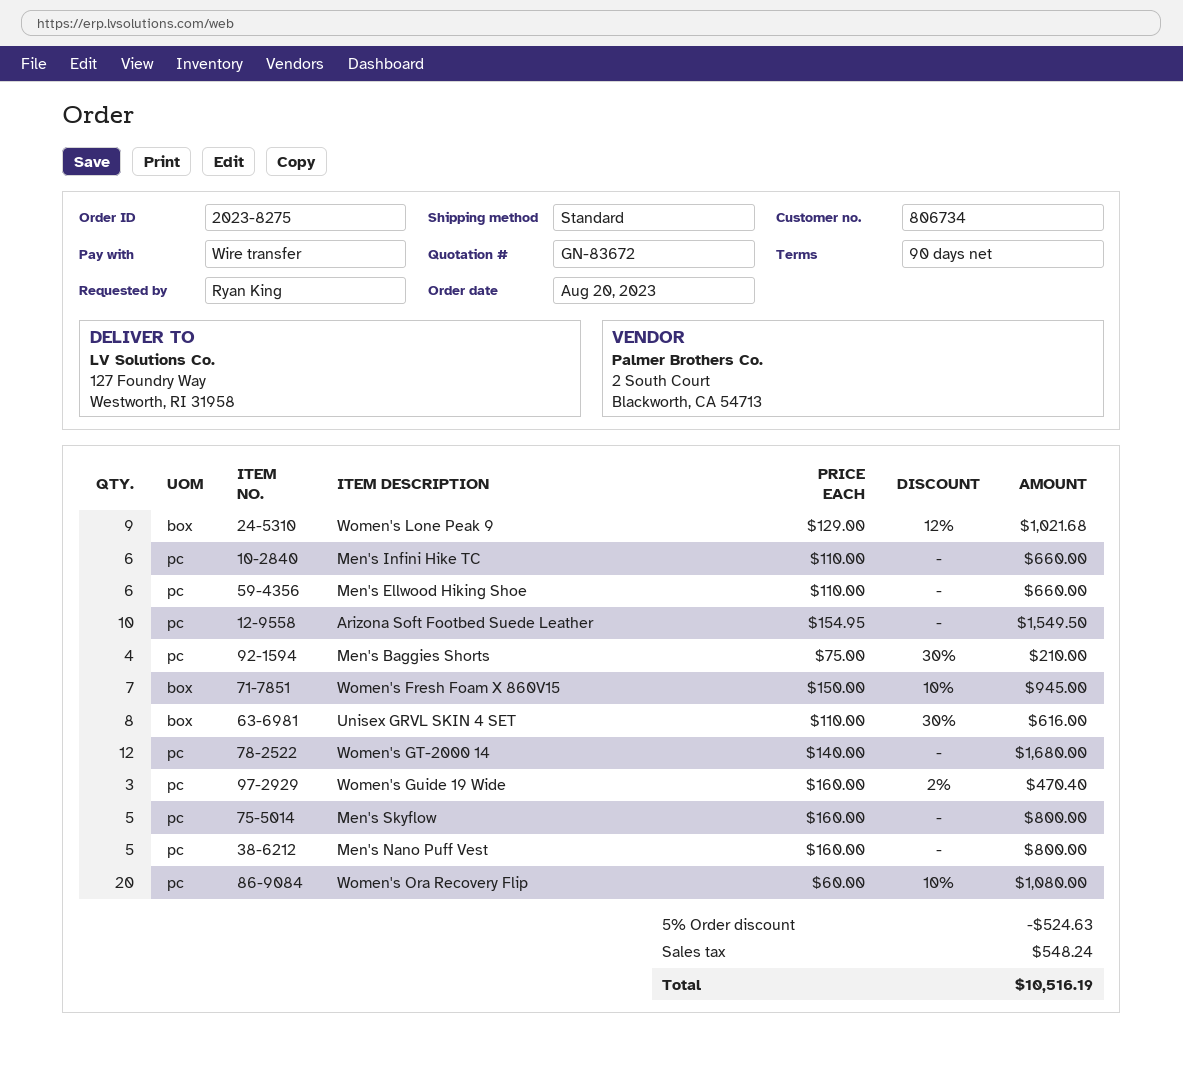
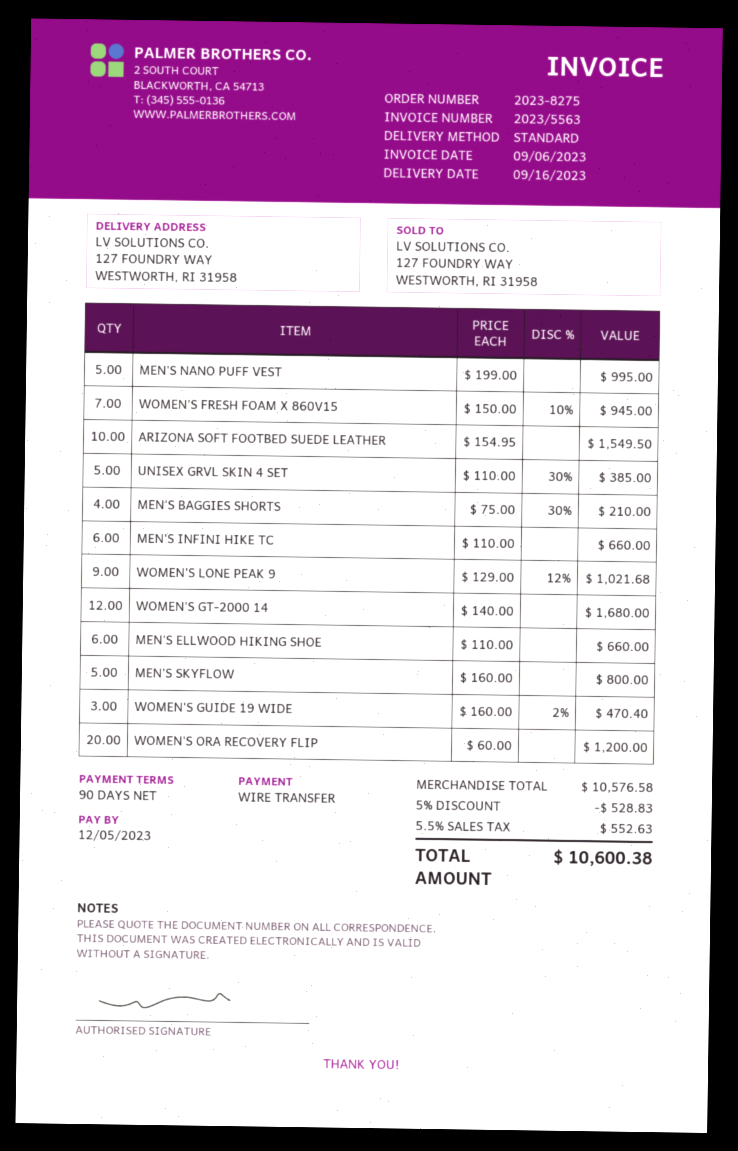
Unisex GRVL SKIN 4 SET: 8 x 110.00 - 30% = 616.00 -> 5 x 110.00 - 30% = 385.00
Men's Nano Puff Vest: 5 x 160.00 = 800.00 -> 5 x 199.00 = 995.00
Women's Ora Recovery Flip: 20 x 60.00 - 10% = 1080.00 -> 20 x 60.00 = 1200.00
discount: 5% = 524.63 -> 5% = 528.83
tax: 548.24 -> 552.63
total: 10516.19 -> 10600.38

